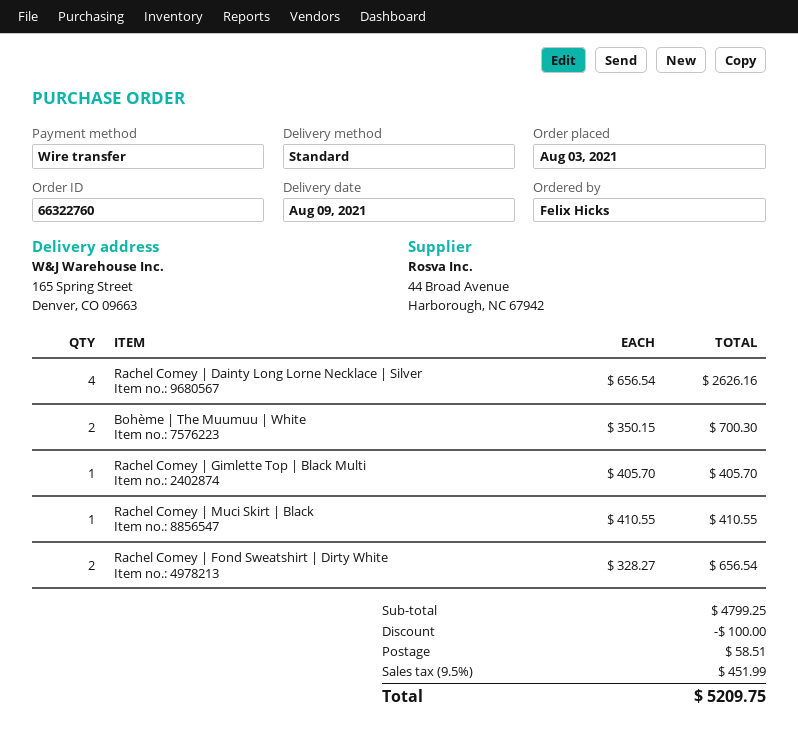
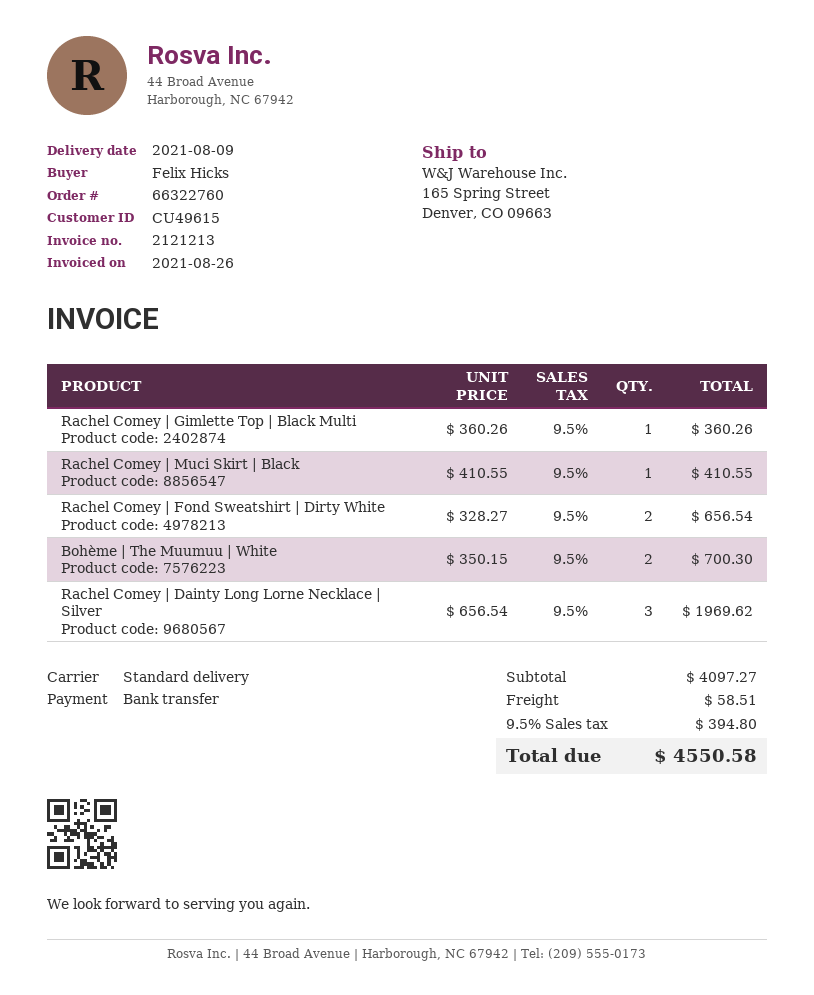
Rachel Comey | Dainty Long Lorne Necklace | Silver: 4 x 656.54 = 2626.16 -> 3 x 656.54 = 1969.62
Rachel Comey | Gimlette Top | Black Multi: 1 x 405.70 = 405.70 -> 1 x 360.26 = 360.26
subtotal: 4799.25 -> 4097.27
discount: 100.00 -> none
tax: 9.5% = 451.99 -> 9.5% = 394.80
total: 5209.75 -> 4550.58

